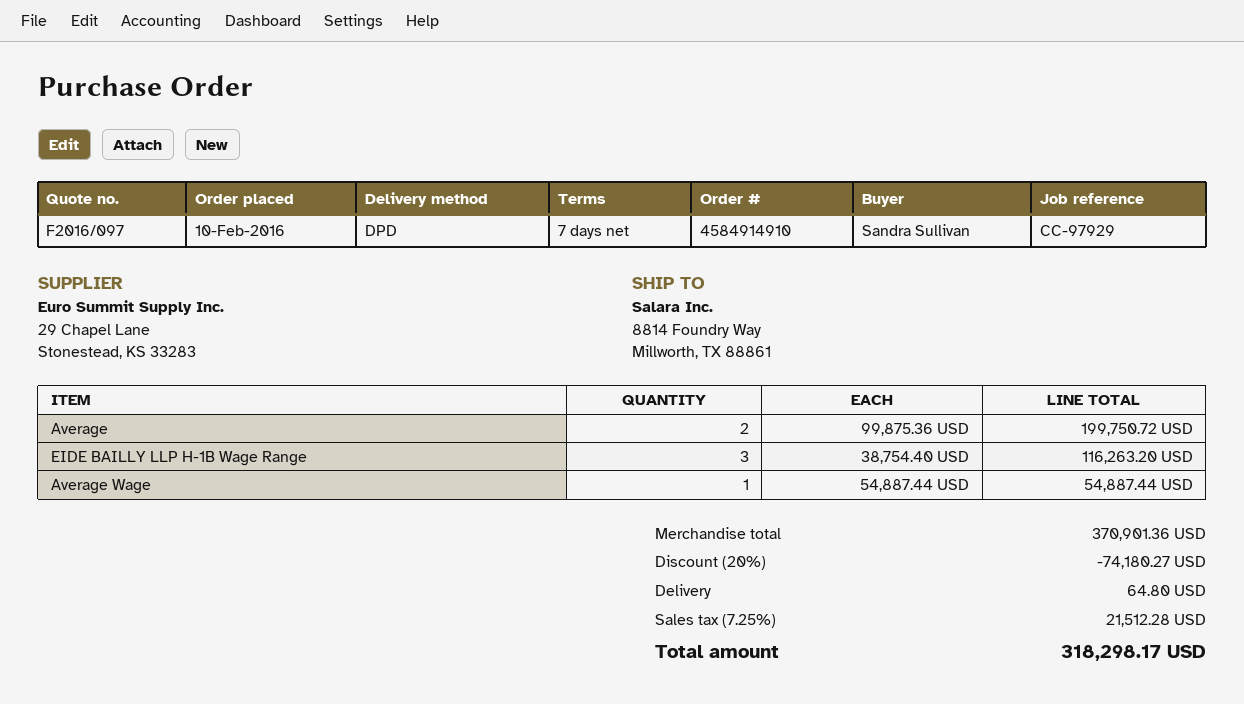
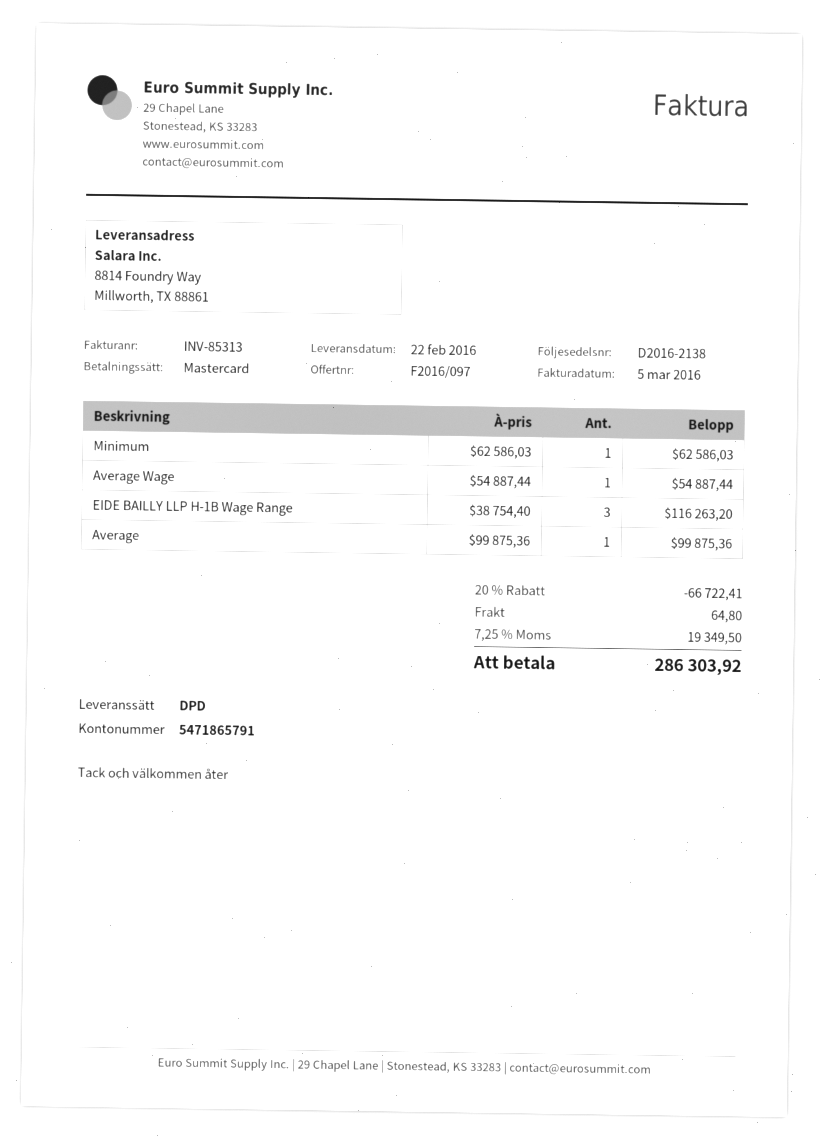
Average: 2 x 99875.36 = 199750.72 -> 1 x 99875.36 = 99875.36
Minimum: none -> 1 x 62586.03 = 62586.03
discount: 20% = 74180.27 -> 20% = 66722.41
tax: 7.25% = 21512.28 -> 7.25% = 19349.50
total: 318298.17 -> 286303.92

